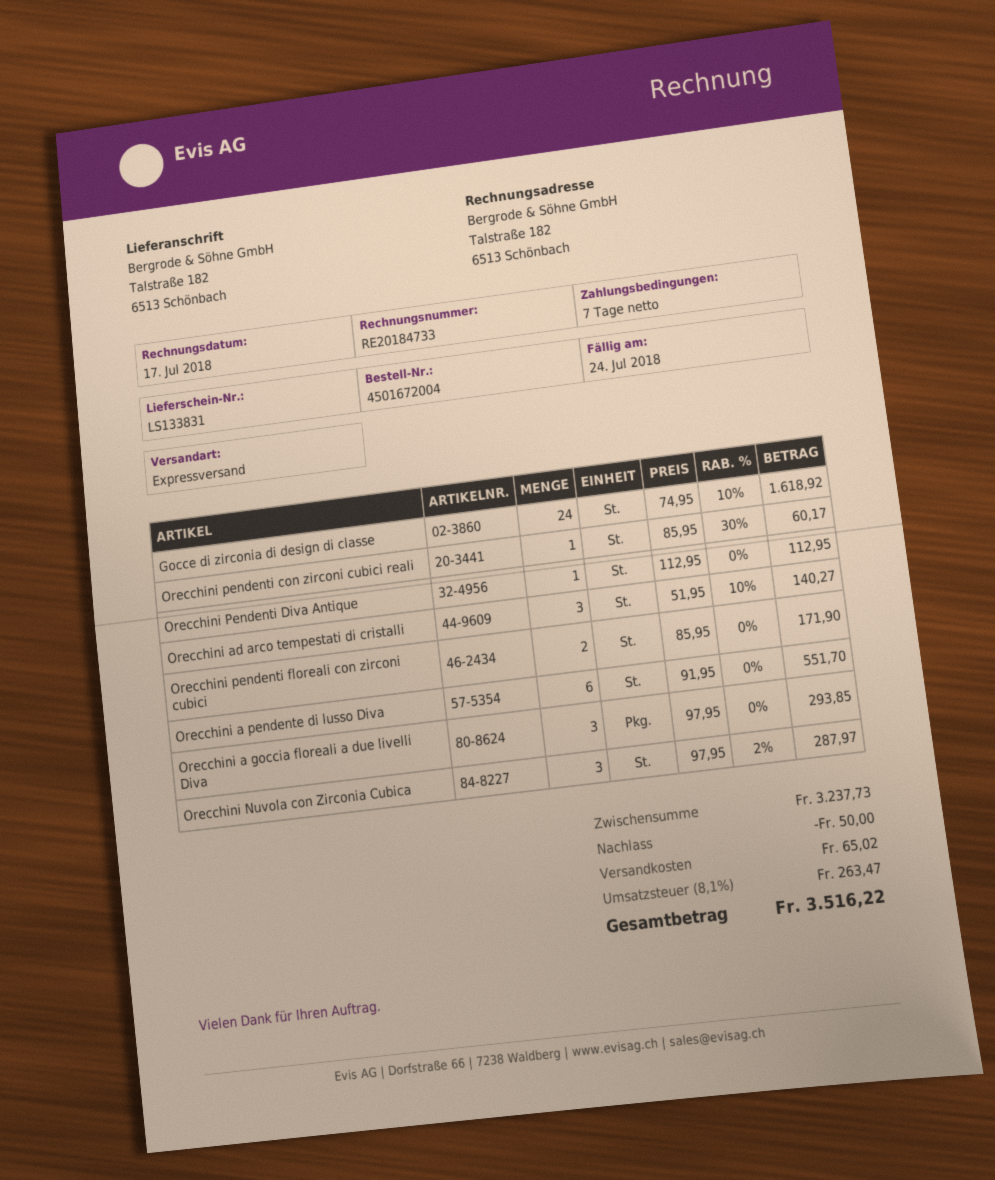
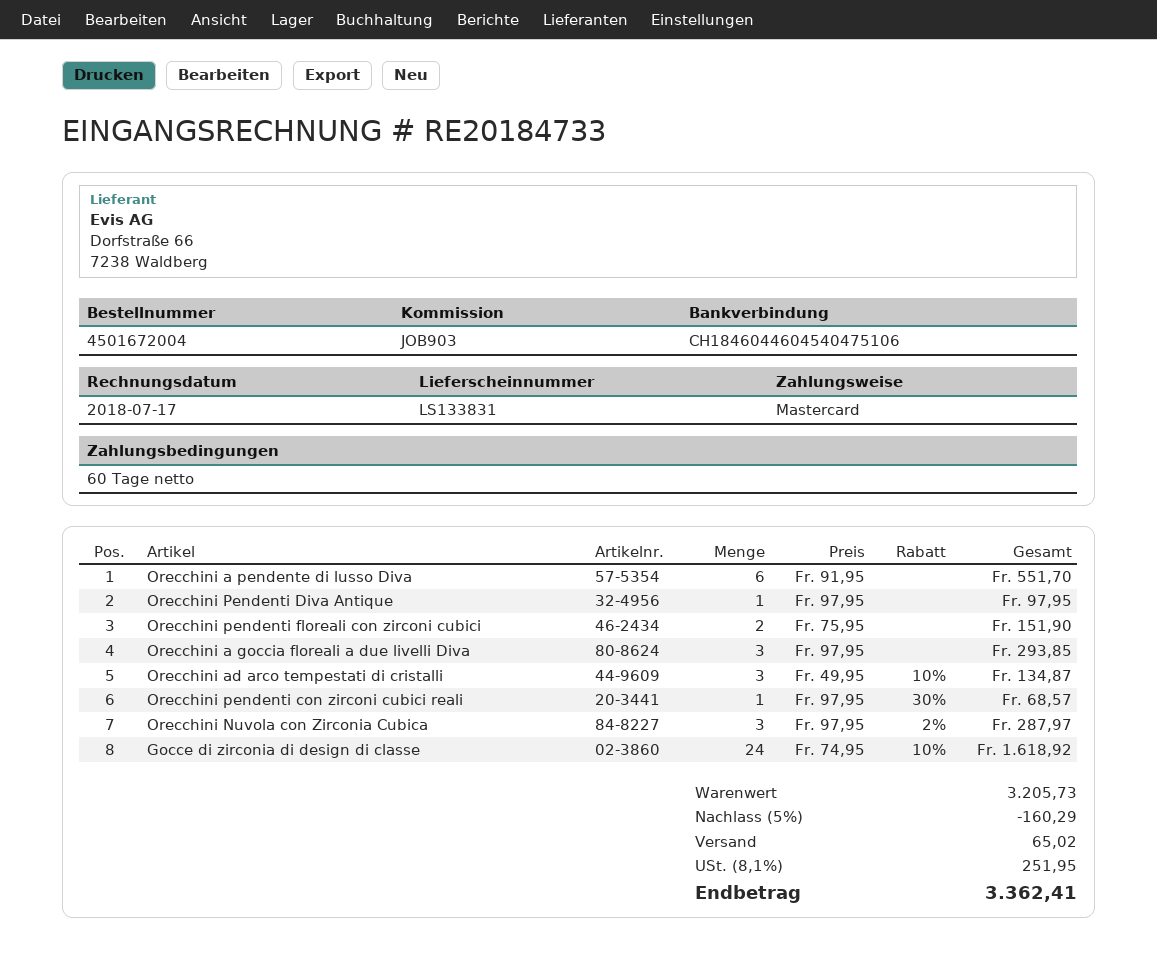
payment terms: 7 days -> 60 days
Orecchini pendenti con zirconi cubici reali: 1 x 85.95 - 30% = 60.17 -> 1 x 97.95 - 30% = 68.57
Orecchini Pendenti Diva Antique: 1 x 112.95 = 112.95 -> 1 x 97.95 = 97.95
Orecchini ad arco tempestati di cristalli: 3 x 51.95 - 10% = 140.27 -> 3 x 49.95 - 10% = 134.87
Orecchini pendenti floreali con zirconi cubici: 2 x 85.95 = 171.90 -> 2 x 75.95 = 151.90
subtotal: 3237.73 -> 3205.73
discount: 50.00 -> 160.29
tax: 8.1% = 263.47 -> 8.1% = 251.95
total: 3516.22 -> 3362.41

